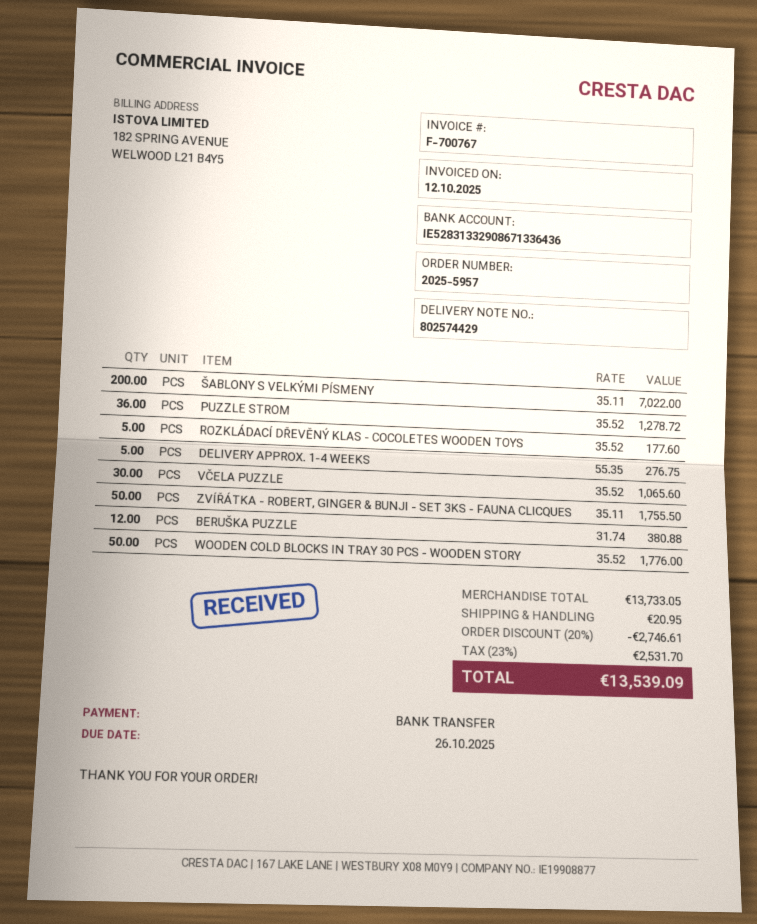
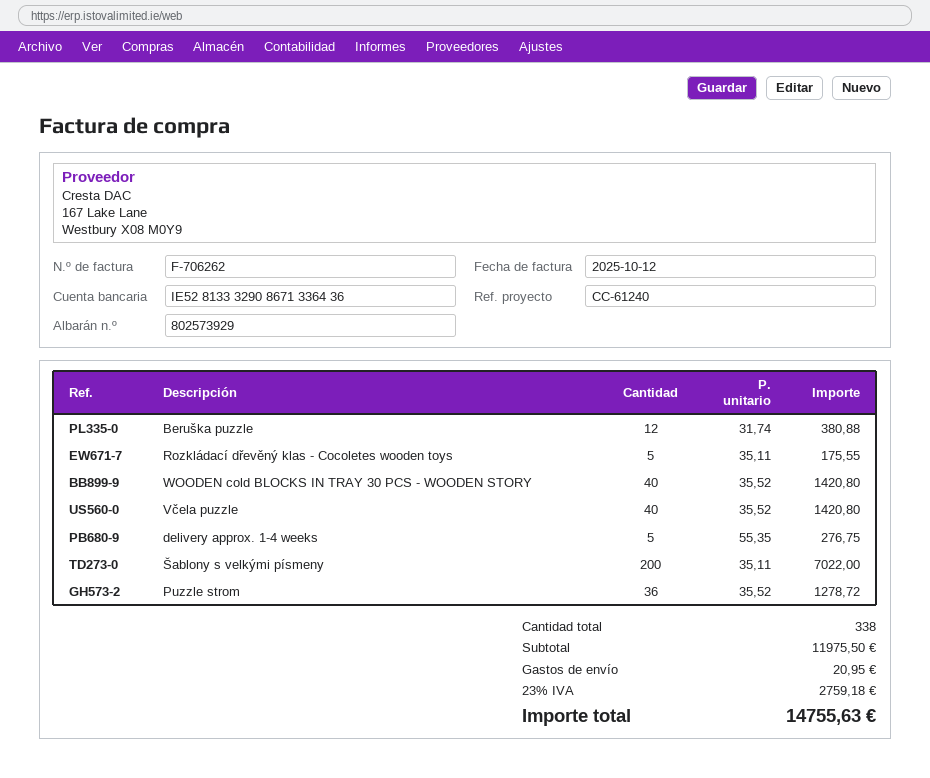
delivery note number: 802574429 -> 802573929
invoice number: F-700767 -> F-706262
bank account: IE52831332908671336436 -> IE52813332908671336436
ROZKLÁDACÍ DŘEVĚNÝ KLAS - COCOLETES WOODEN TOYS: 5 x 35.52 = 177.60 -> 5 x 35.11 = 175.55
VČELA PUZZLE: 30 x 35.52 = 1065.60 -> 40 x 35.52 = 1420.80
ZVÍŘÁTKA - ROBERT, GINGER & BUNJI - SET 3KS - FAUNA CLICQUES: 50 x 35.11 = 1755.50 -> none
WOODEN COLD BLOCKS IN TRAY 30 PCS - WOODEN STORY: 50 x 35.52 = 1776.00 -> 40 x 35.52 = 1420.80
subtotal: 13733.05 -> 11975.50
discount: 20% = 2746.61 -> none
tax: 23% = 2531.70 -> 23% = 2759.18
total: 13539.09 -> 14755.63

